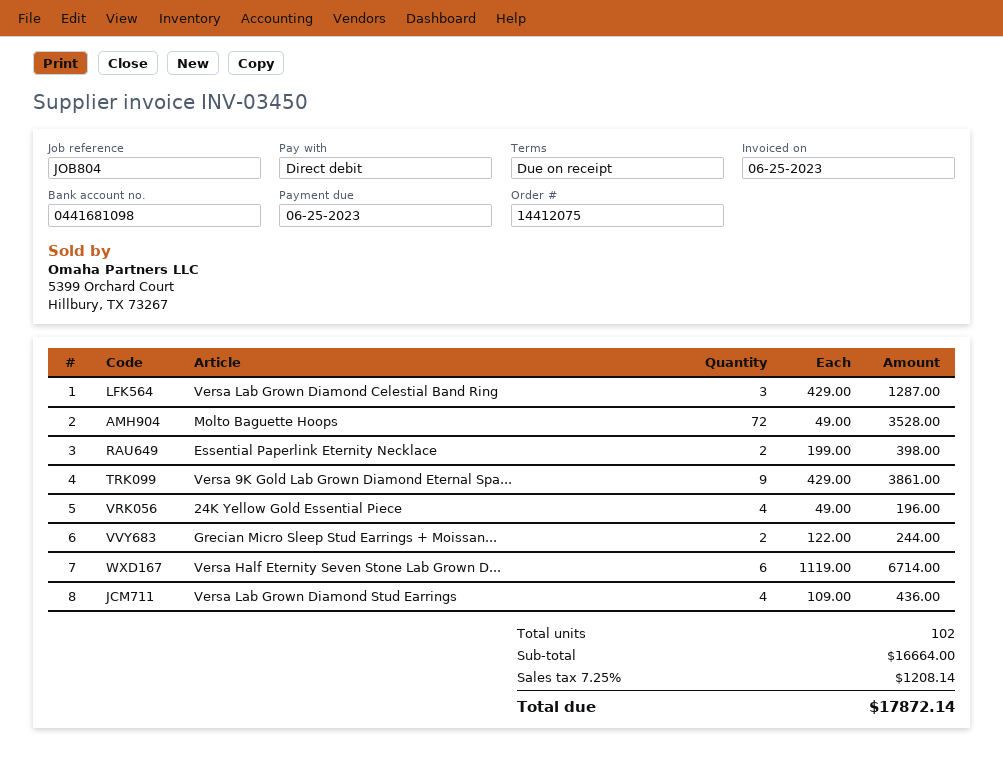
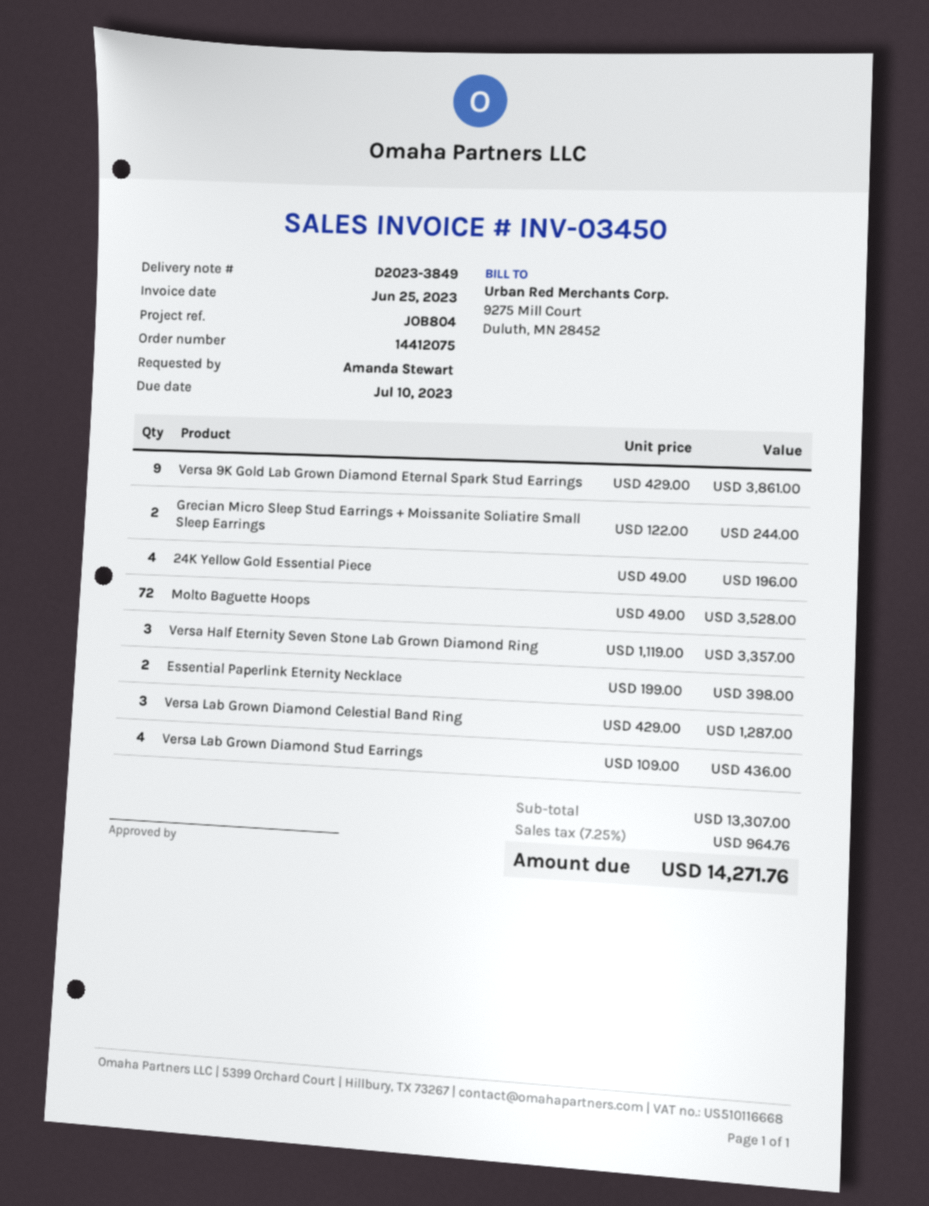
due date: 2023-06-25 -> 2023-07-10
Versa Half Eternity Seven Stone Lab Grown D...: 6 x 1119.00 = 6714.00 -> 3 x 1119.00 = 3357.00
subtotal: 16664.00 -> 13307.00
tax: 7.25% = 1208.14 -> 7.25% = 964.76
total: 17872.14 -> 14271.76

